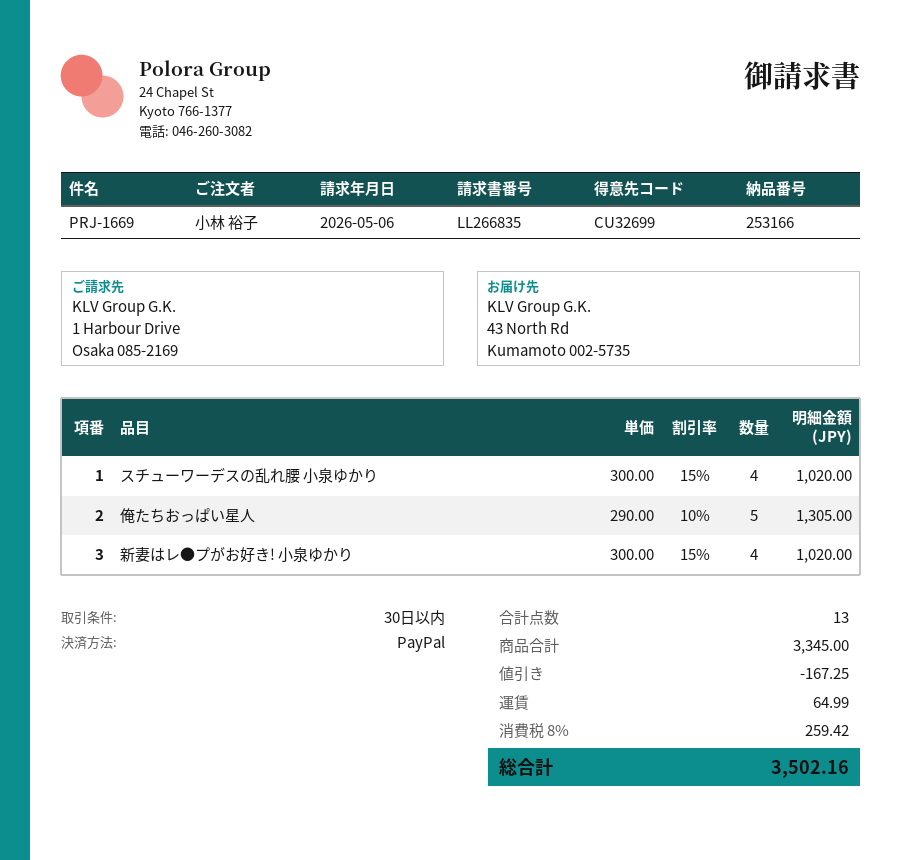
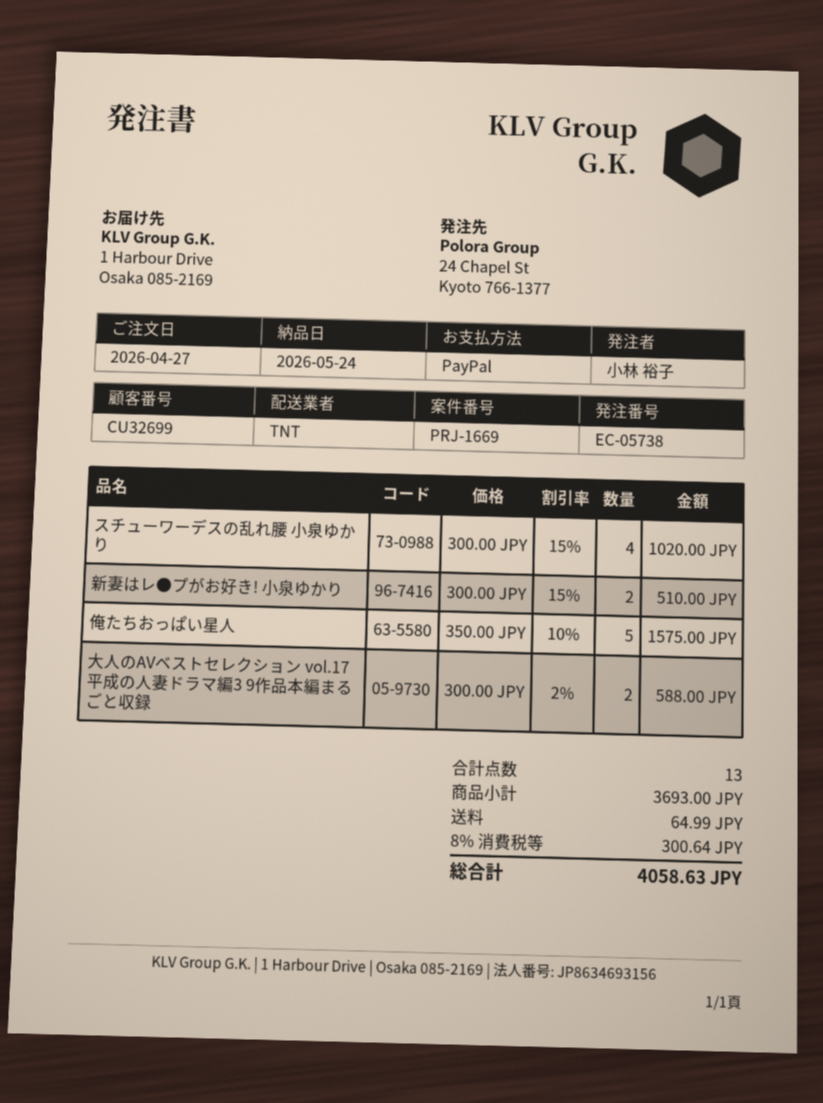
ship to: 43 North Rd, Kumamoto 002-5735 -> 1 Harbour Drive, Osaka 085-2169
俺たちおっぱい星人: 5 x 290.00 - 10% = 1305.00 -> 5 x 350.00 - 10% = 1575.00
新妻はレ●プがお好き! 小泉ゆかり: 4 x 300.00 - 15% = 1020.00 -> 2 x 300.00 - 15% = 510.00
大人のAVベストセレクション vol.17 平成の人妻ドラマ編3 9作品本編まるごと収録: none -> 2 x 300.00 - 2% = 588.00
subtotal: 3345.00 -> 3693.00
discount: 167.25 -> none
tax: 8% = 259.42 -> 8% = 300.64
total: 3502.16 -> 4058.63

